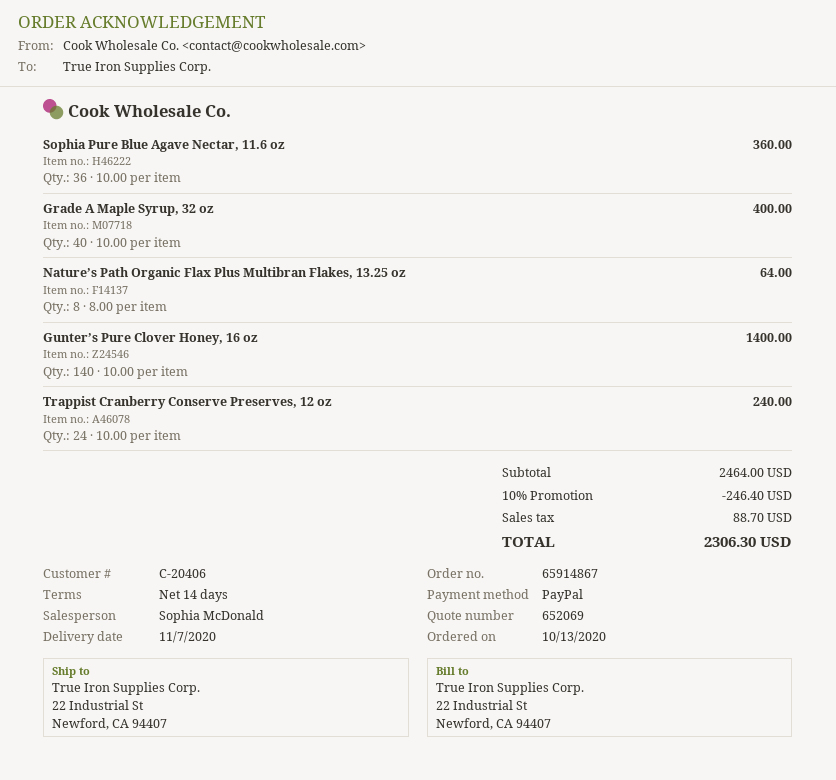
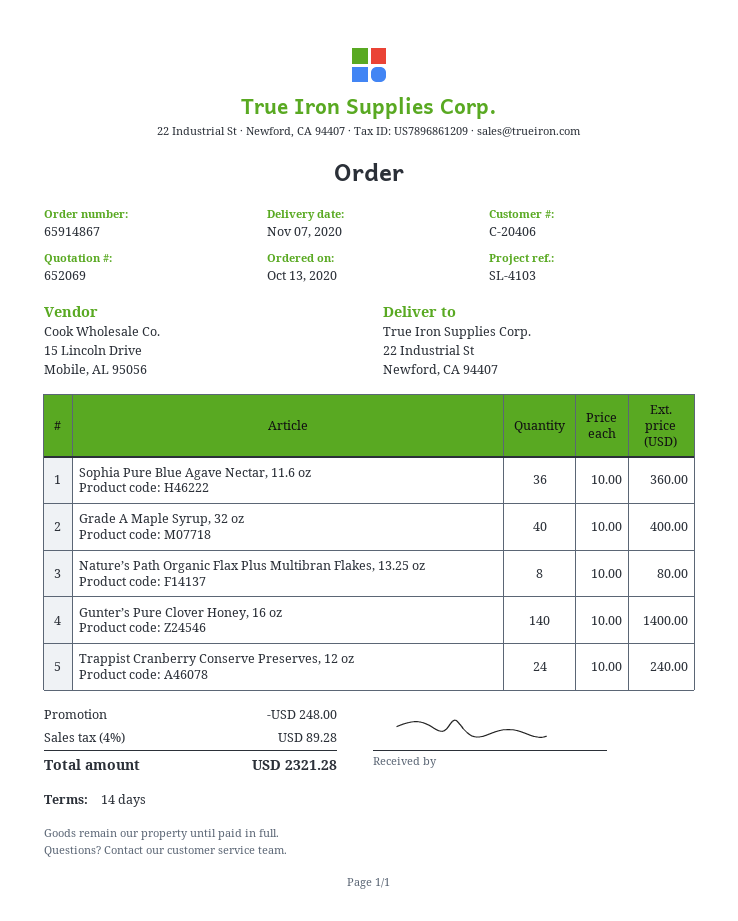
Nature’s Path Organic Flax Plus Multibran Flakes, 13.25 oz: 8 x 8.00 = 64.00 -> 8 x 10.00 = 80.00
discount: 246.40 -> 248.00
tax: 88.70 -> 89.28
total: 2306.30 -> 2321.28

